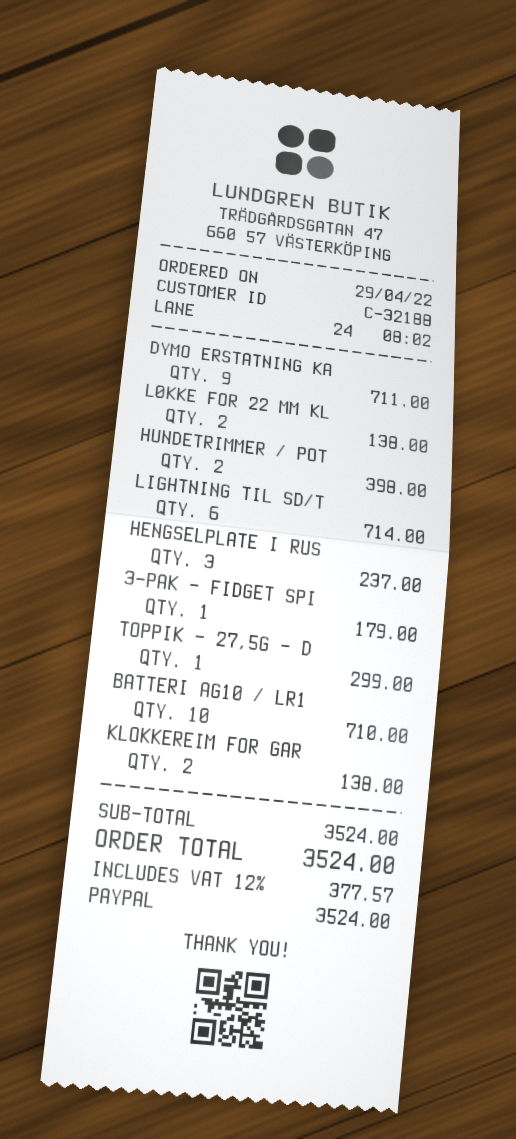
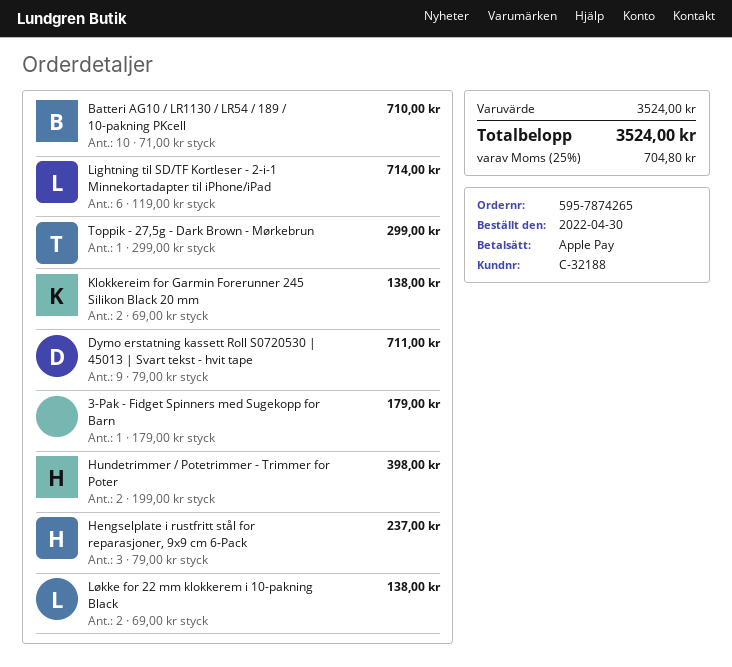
order date: 2022-04-29 -> 2022-04-30
payment method: PayPal -> Apple Pay
tax: 12% = 377.57 -> 25% = 704.80

